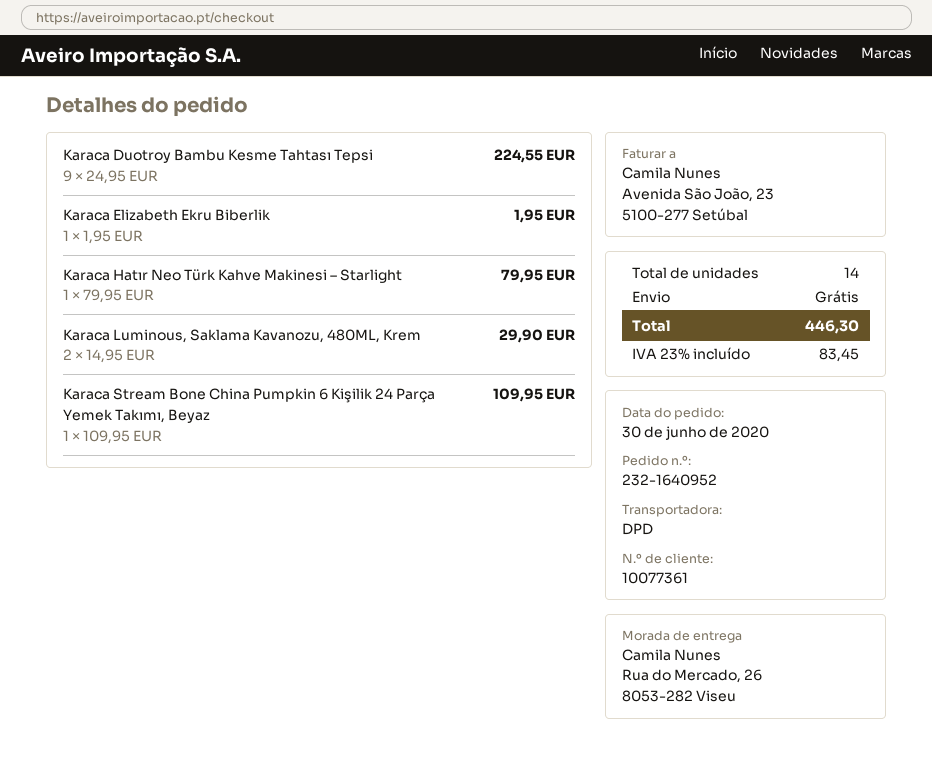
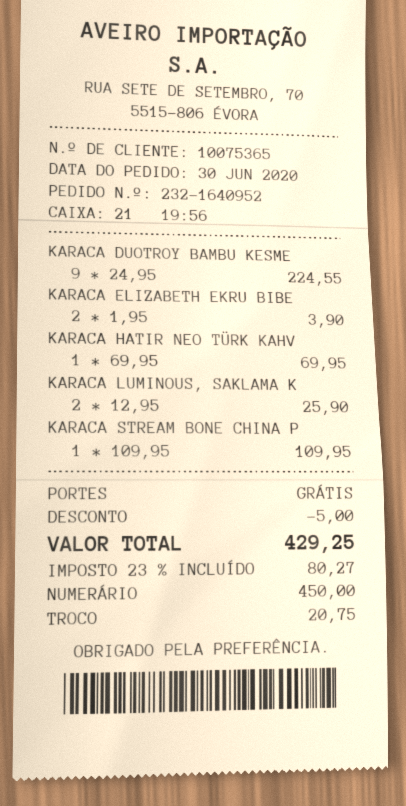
customer number: 10077361 -> 10075365
Karaca Elizabeth Ekru Biberlik: 1 x 1.95 = 1.95 -> 2 x 1.95 = 3.90
Karaca Hatır Neo Türk Kahve Makinesi – Starlight: 1 x 79.95 = 79.95 -> 1 x 69.95 = 69.95
Karaca Luminous, Saklama Kavanozu, 480ML, Krem: 2 x 14.95 = 29.90 -> 2 x 12.95 = 25.90
discount: none -> 5.00
tax: 23% = 83.45 -> 23% = 80.27
total: 446.30 -> 429.25

